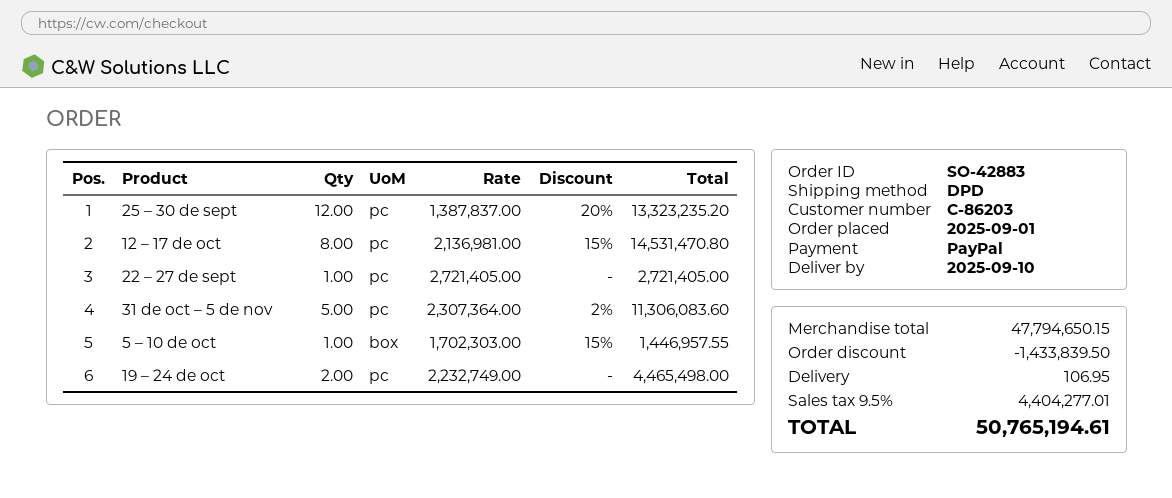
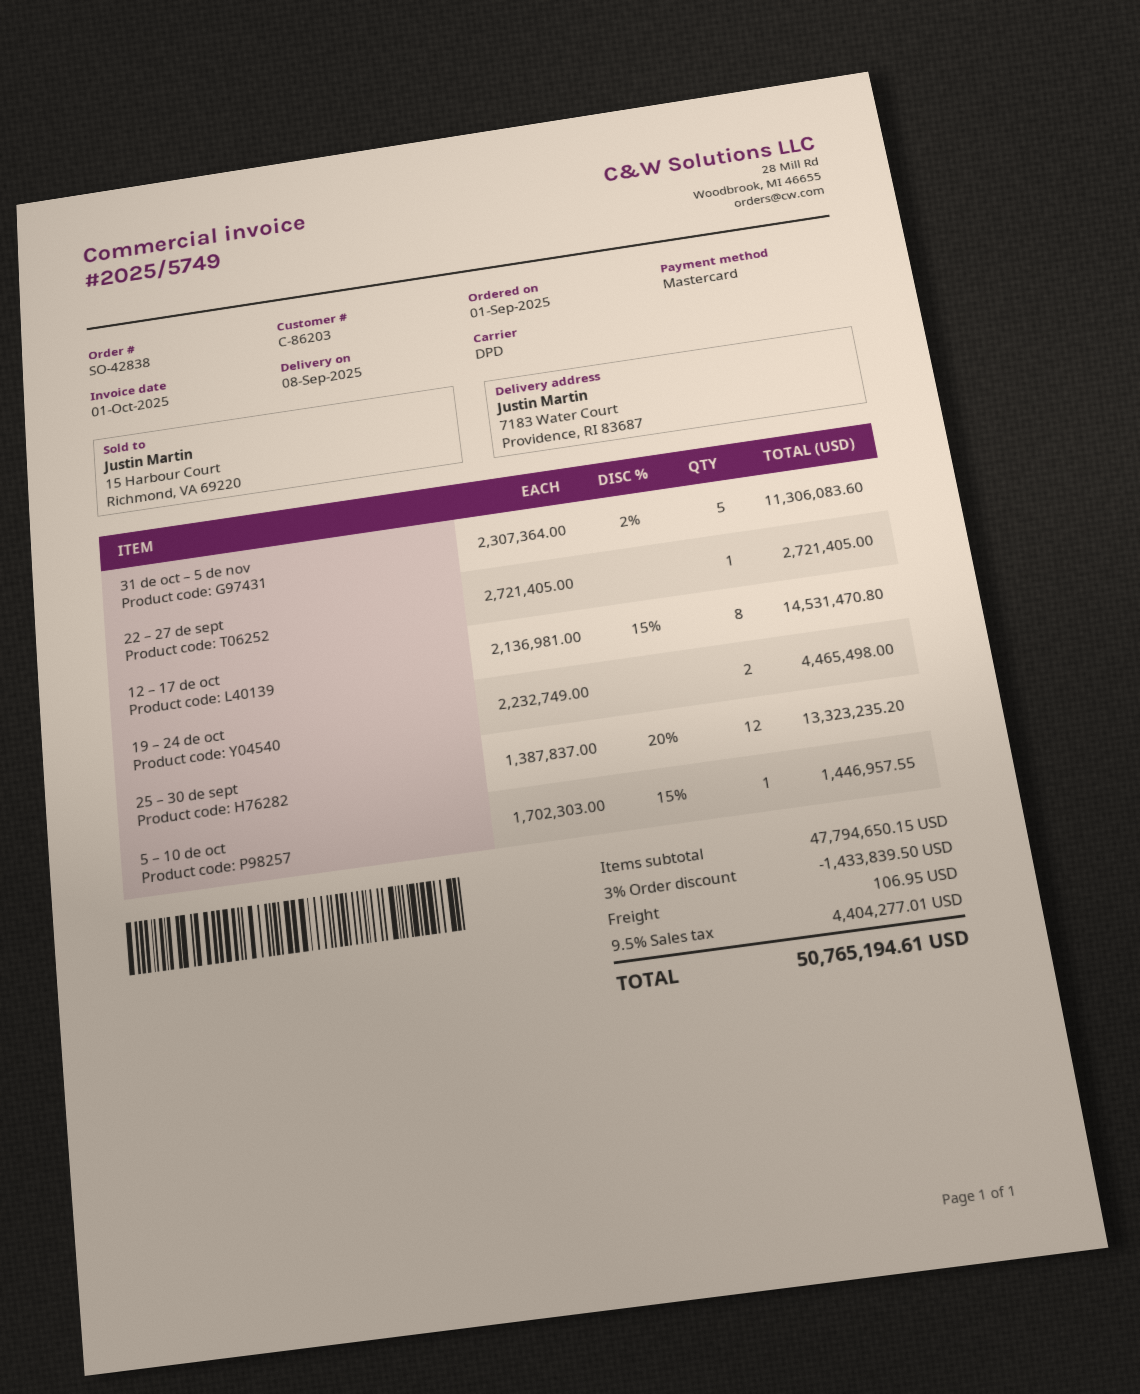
order number: SO-42883 -> SO-42838
delivery date: 2025-09-10 -> 2025-09-08
payment method: PayPal -> Mastercard

